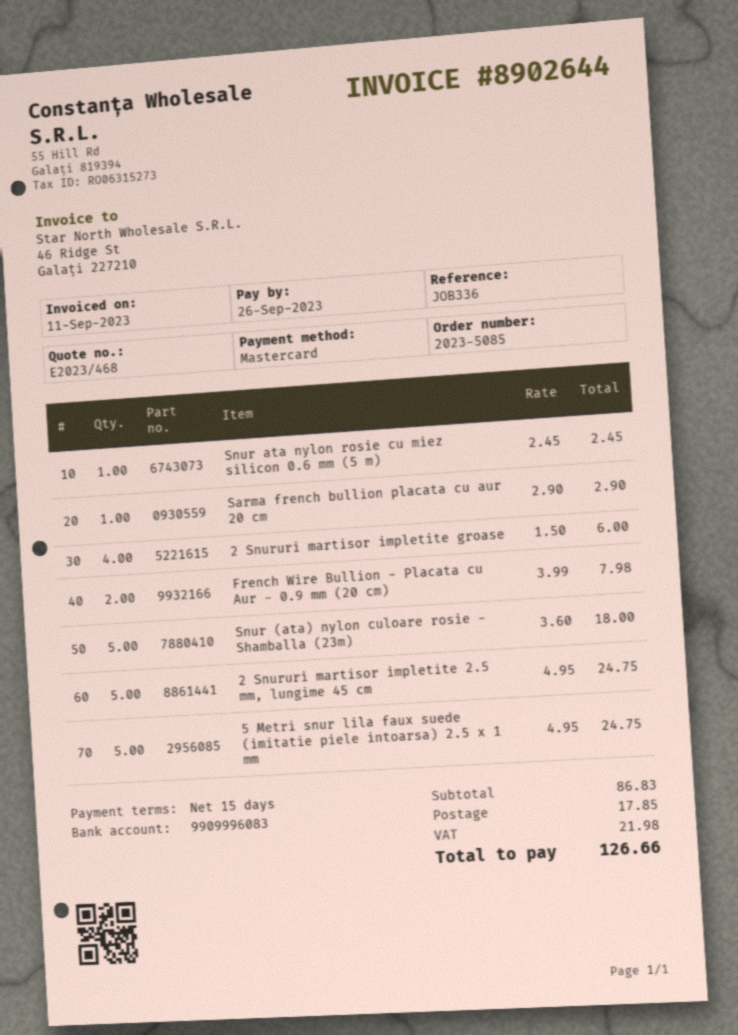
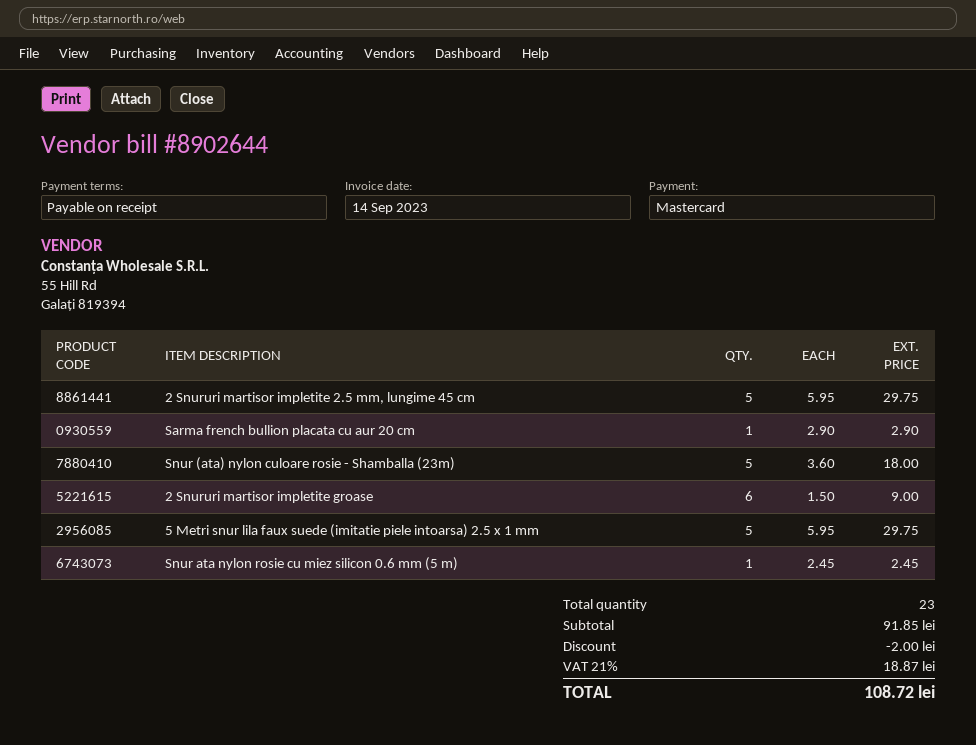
invoice date: 2023-09-11 -> 2023-09-14
payment terms: 15 days -> on receipt
2 Snururi martisor impletite groase: 4 x 1.50 = 6.00 -> 6 x 1.50 = 9.00
French Wire Bullion - Placata cu Aur - 0.9 mm (20 cm): 2 x 3.99 = 7.98 -> none
2 Snururi martisor impletite 2.5 mm, lungime 45 cm: 5 x 4.95 = 24.75 -> 5 x 5.95 = 29.75
5 Metri snur lila faux suede (imitatie piele intoarsa) 2.5 x 1 mm: 5 x 4.95 = 24.75 -> 5 x 5.95 = 29.75
subtotal: 86.83 -> 91.85
discount: none -> 2.00
shipping: 17.85 -> none
tax: 21.98 -> 18.87
total: 126.66 -> 108.72

